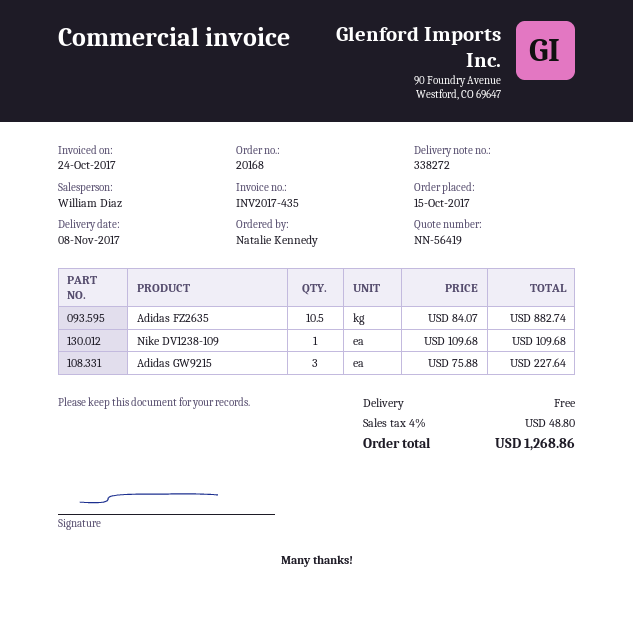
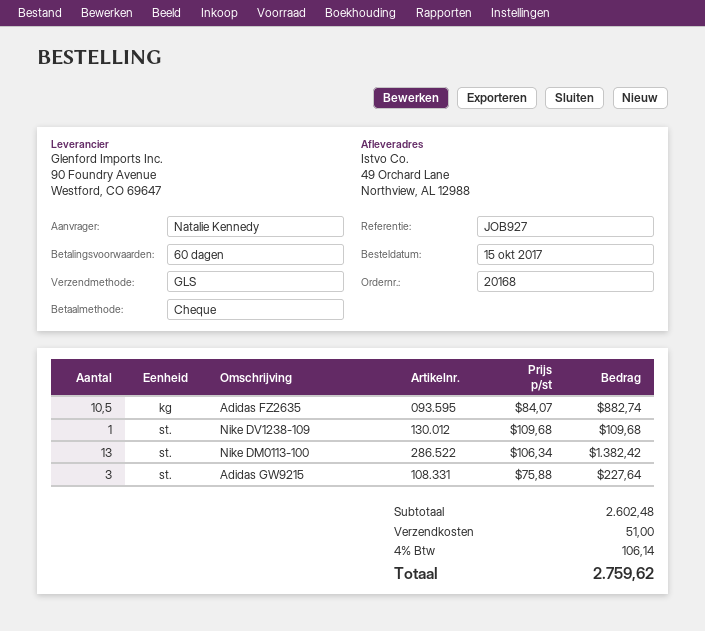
Nike DM0113-100: none -> 13 x 106.34 = 1382.42
shipping: 0.00 -> 51.00
tax: 4% = 48.80 -> 4% = 106.14
total: 1268.86 -> 2759.62

